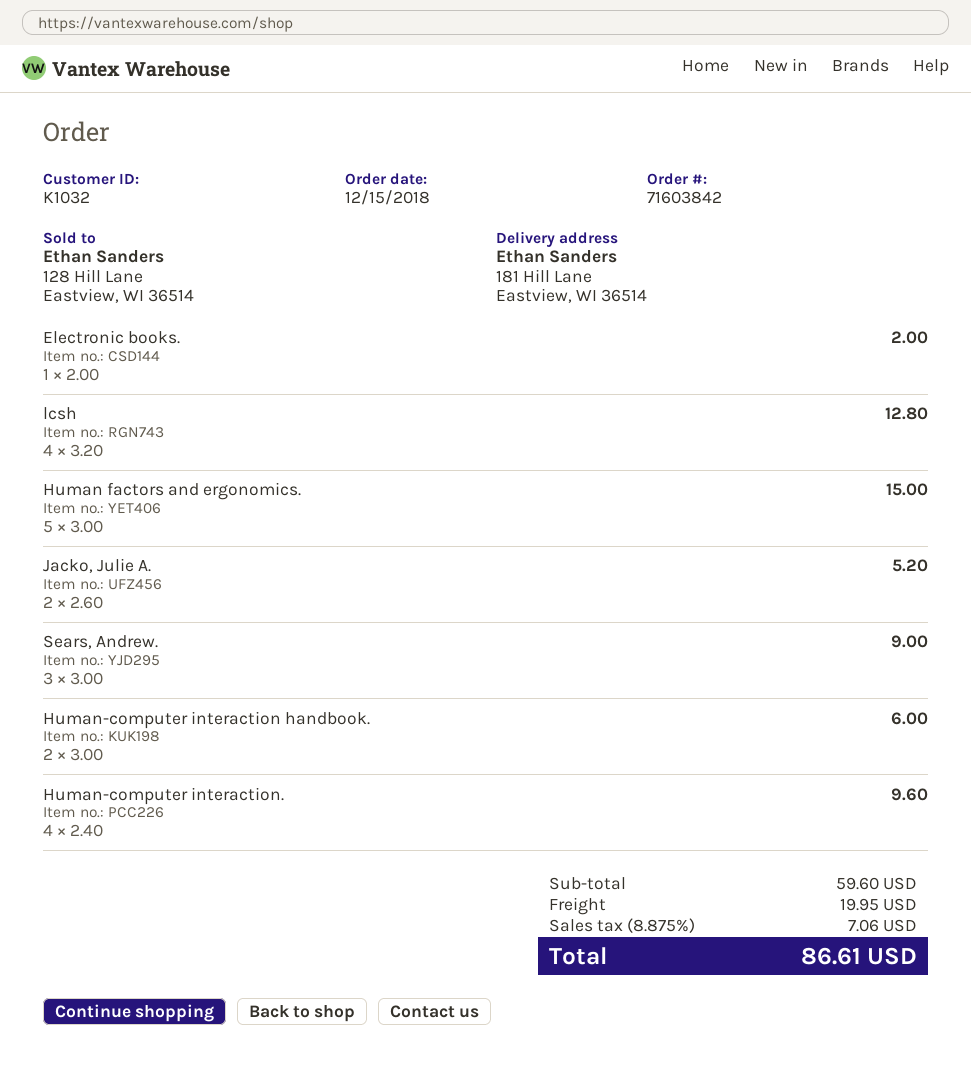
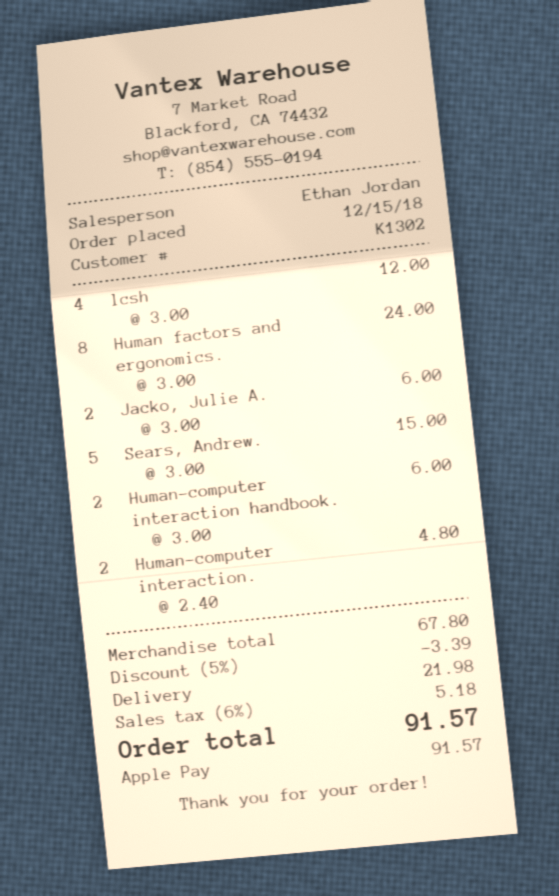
customer number: K1032 -> K1302
Electronic books.: 1 x 2.00 = 2.00 -> none
lcsh: 4 x 3.20 = 12.80 -> 4 x 3.00 = 12.00
Human factors and ergonomics.: 5 x 3.00 = 15.00 -> 8 x 3.00 = 24.00
Jacko, Julie A.: 2 x 2.60 = 5.20 -> 2 x 3.00 = 6.00
Sears, Andrew.: 3 x 3.00 = 9.00 -> 5 x 3.00 = 15.00
Human-computer interaction.: 4 x 2.40 = 9.60 -> 2 x 2.40 = 4.80
subtotal: 59.60 -> 67.80
discount: none -> 5% = 3.39
shipping: 19.95 -> 21.98
tax: 8.875% = 7.06 -> 6% = 5.18
total: 86.61 -> 91.57

